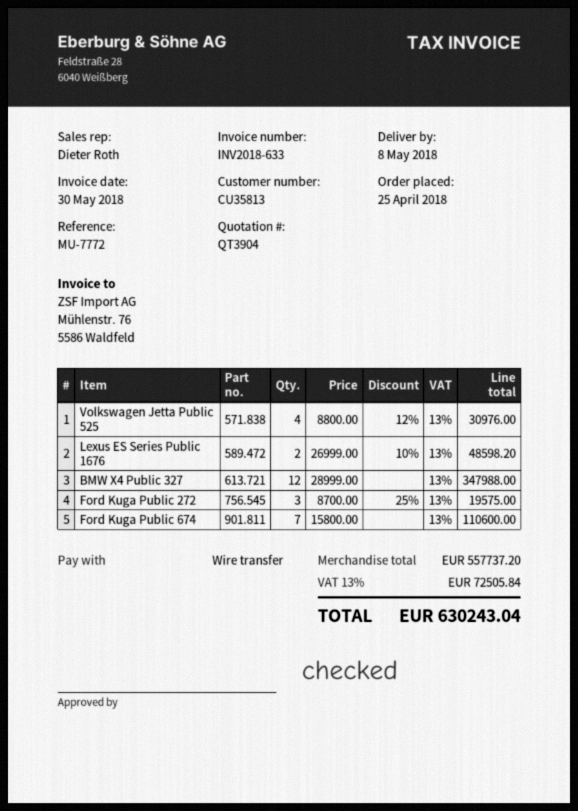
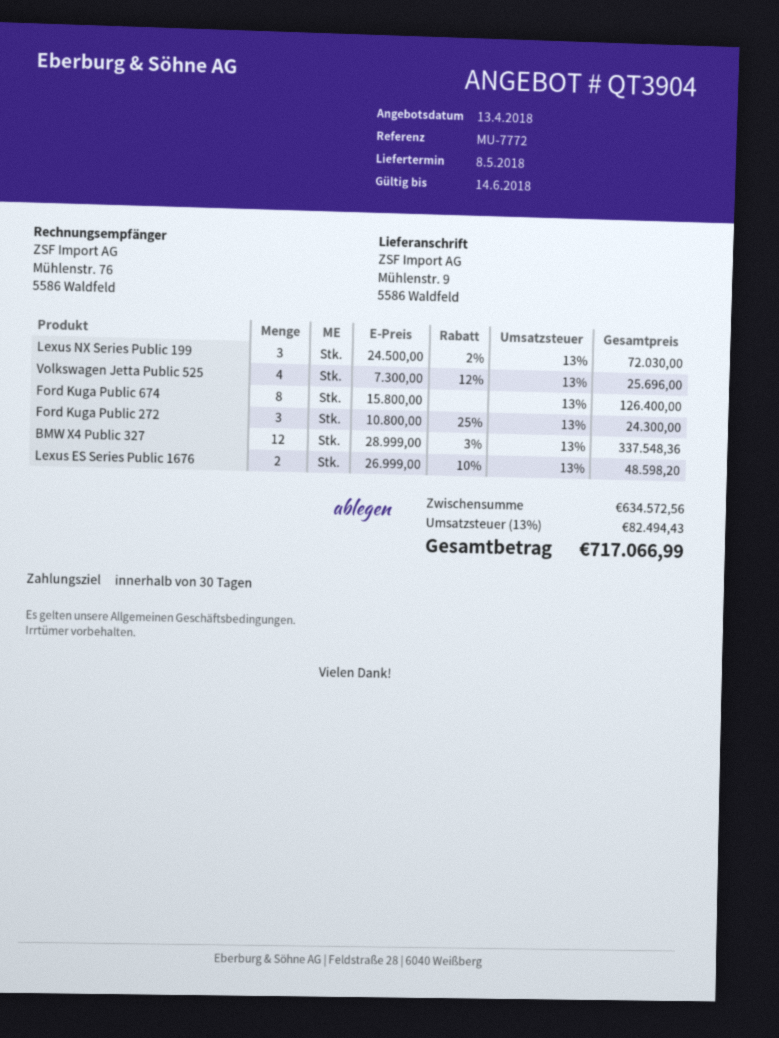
Volkswagen Jetta Public 525: 4 x 8800.00 - 12% = 30976.00 -> 4 x 7300.00 - 12% = 25696.00
BMW X4 Public 327: 12 x 28999.00 = 347988.00 -> 12 x 28999.00 - 3% = 337548.36
Ford Kuga Public 272: 3 x 8700.00 - 25% = 19575.00 -> 3 x 10800.00 - 25% = 24300.00
Ford Kuga Public 674: 7 x 15800.00 = 110600.00 -> 8 x 15800.00 = 126400.00
Lexus NX Series Public 199: none -> 3 x 24500.00 - 2% = 72030.00
subtotal: 557737.20 -> 634572.56
tax: 13% = 72505.84 -> 13% = 82494.43
total: 630243.04 -> 717066.99

